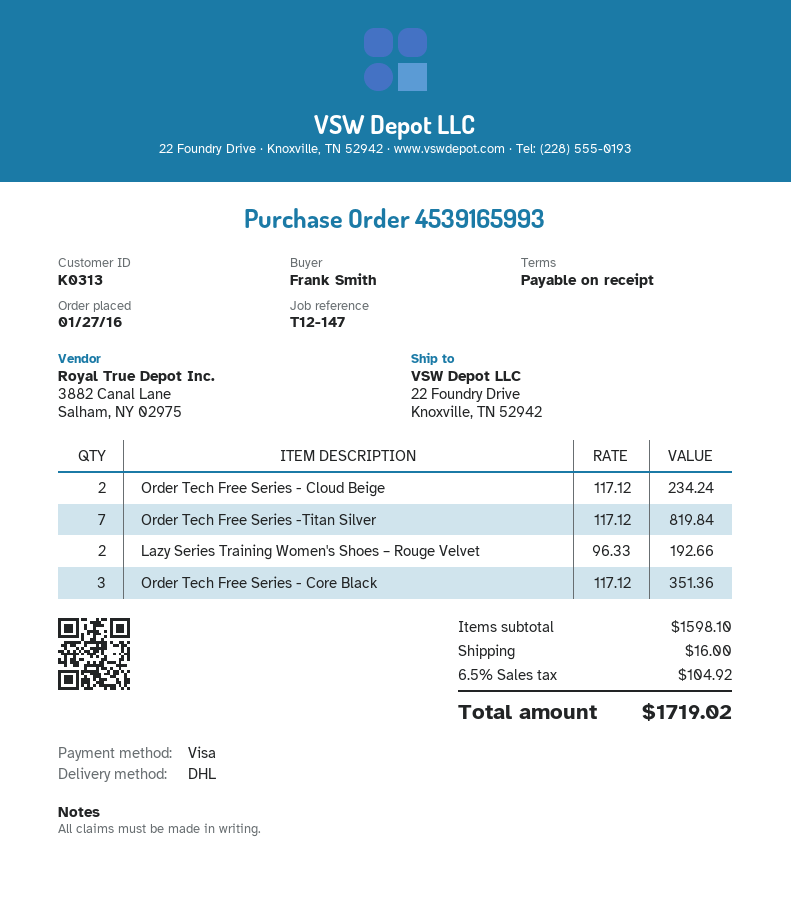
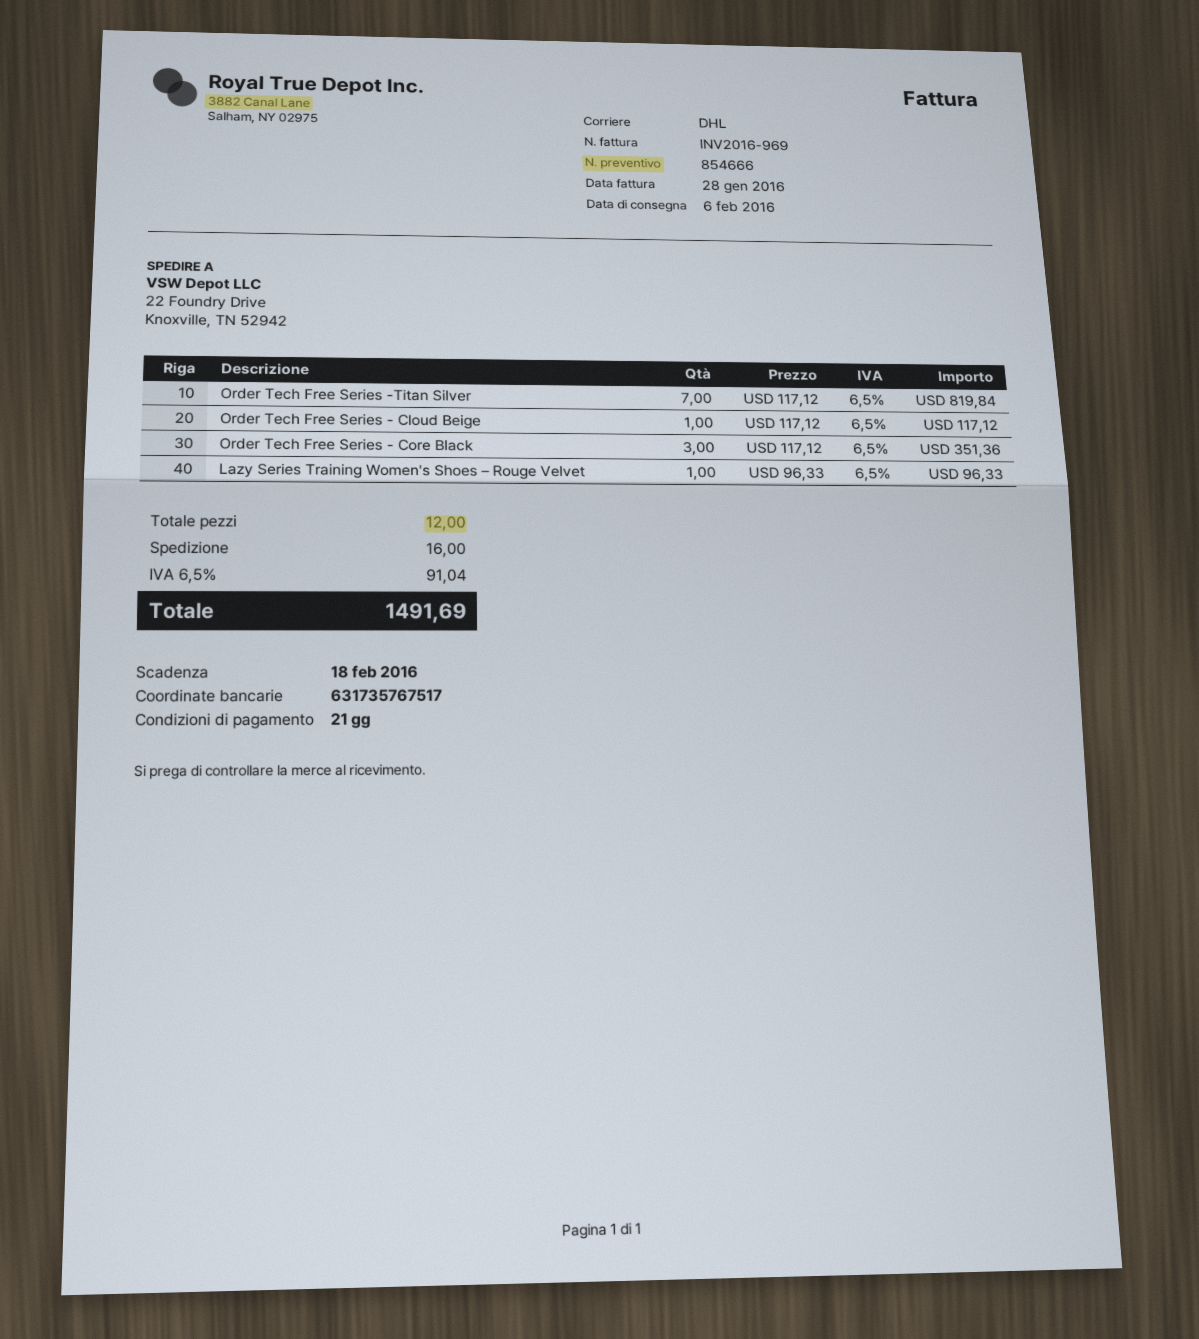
payment terms: on receipt -> 21 days
Order Tech Free Series - Cloud Beige: 2 x 117.12 = 234.24 -> 1 x 117.12 = 117.12
Lazy Series Training Women's Shoes – Rouge Velvet: 2 x 96.33 = 192.66 -> 1 x 96.33 = 96.33
tax: 6.5% = 104.92 -> 6.5% = 91.04
total: 1719.02 -> 1491.69

